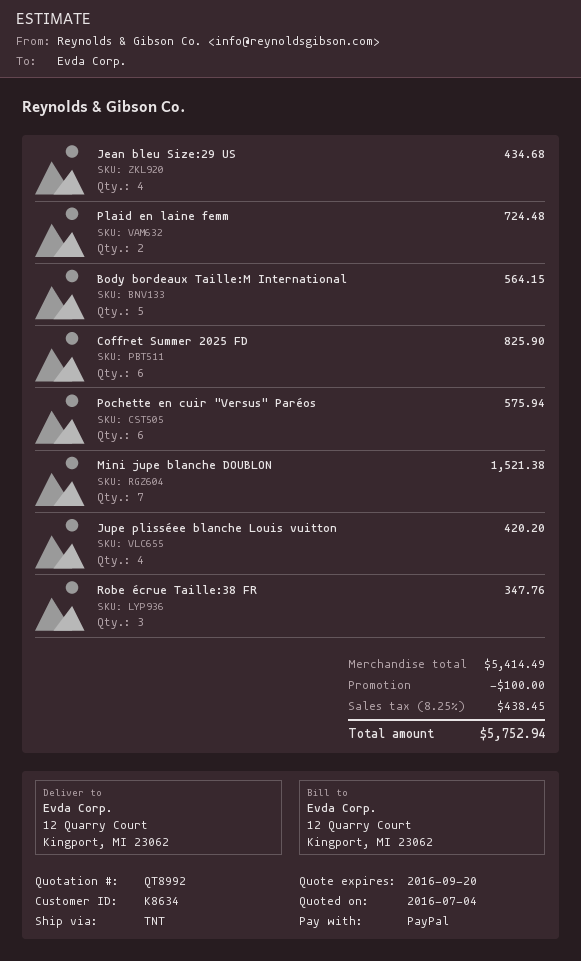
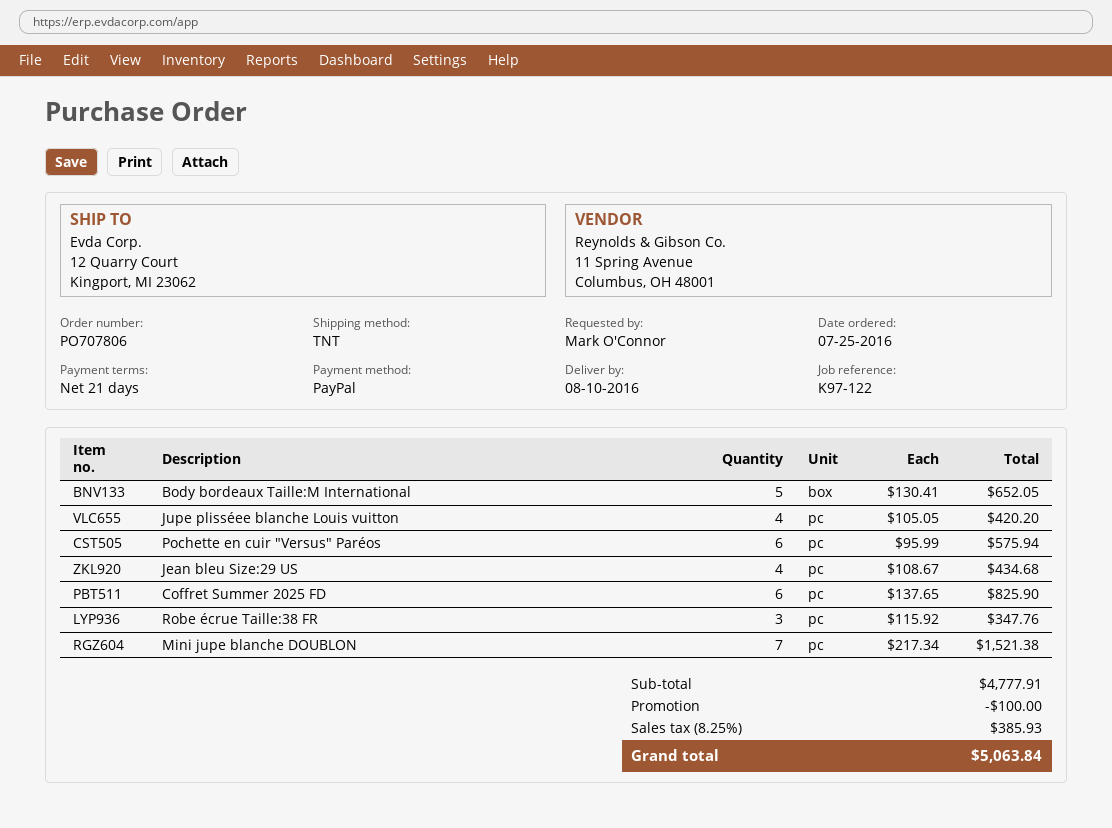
Plaid en laine femm: 2 for 724.48 -> none
Body bordeaux Taille:M International: 5 for 564.15 -> 5 for 652.05
subtotal: 5414.49 -> 4777.91
tax: 8.25% = 438.45 -> 8.25% = 385.93
total: 5752.94 -> 5063.84

